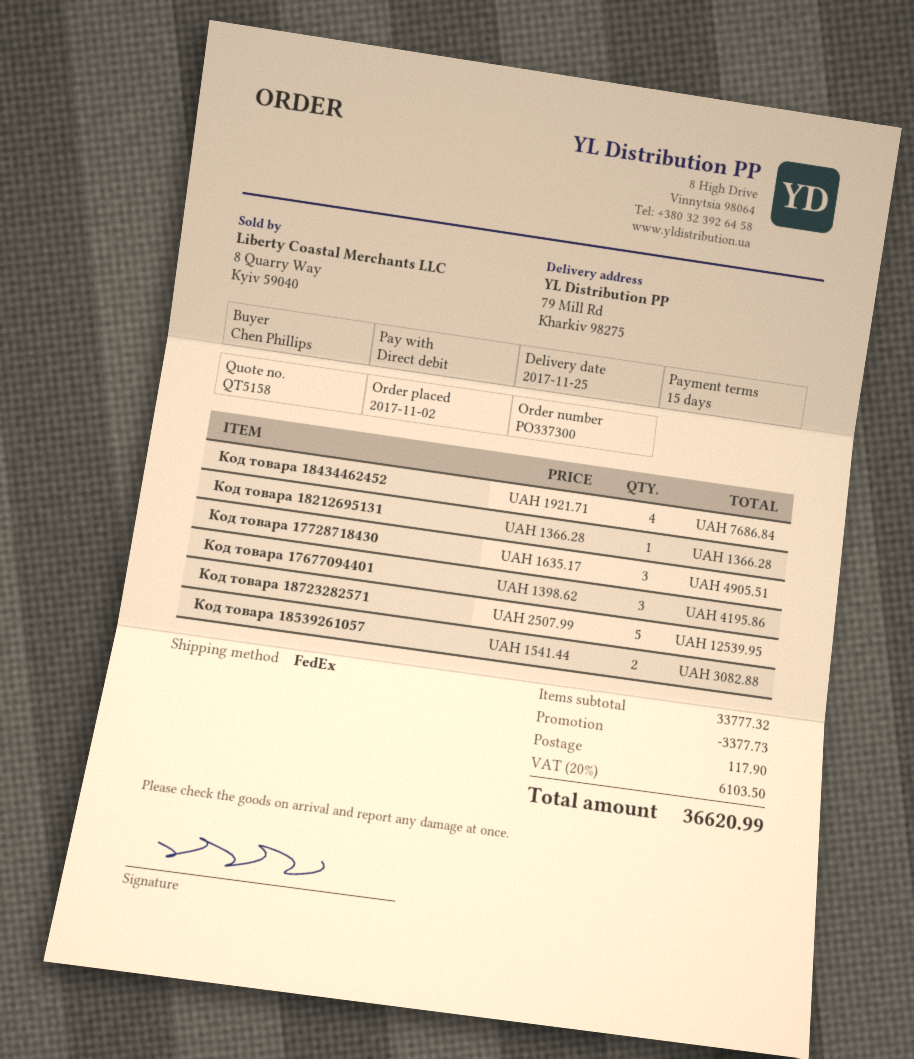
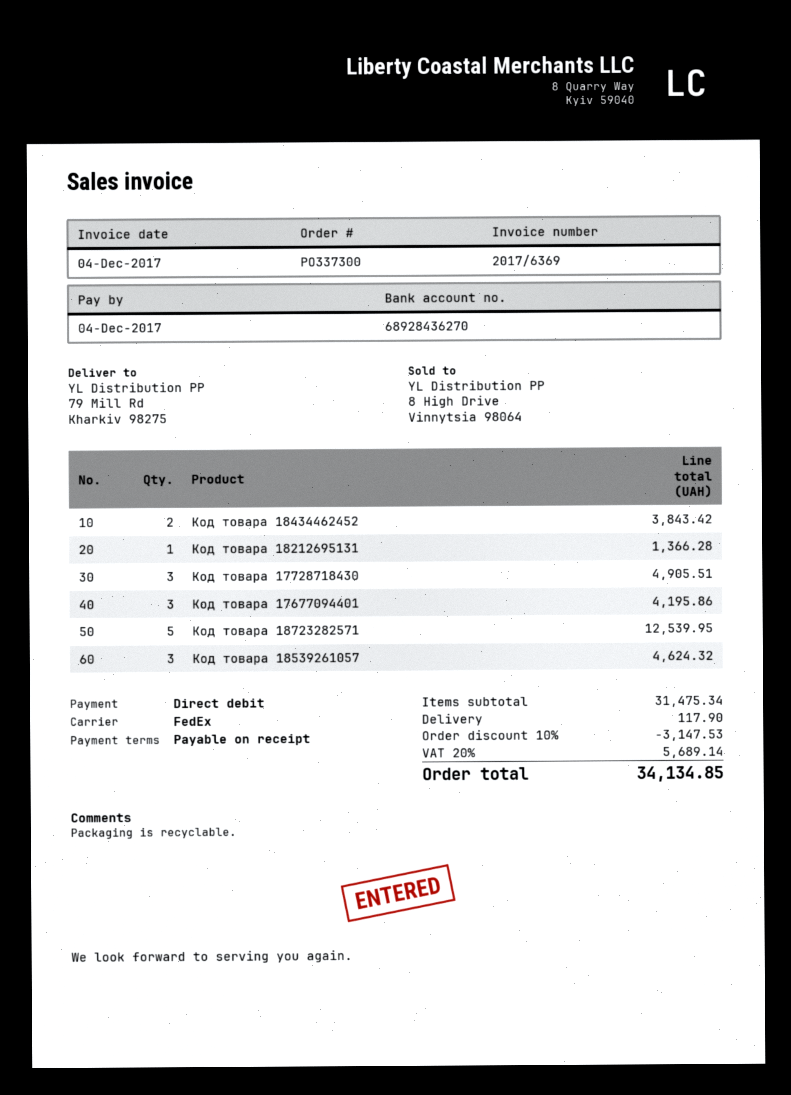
payment terms: 15 days -> on receipt
Код товара 18434462452: 4 for 7686.84 -> 2 for 3843.42
Код товара 18539261057: 2 for 3082.88 -> 3 for 4624.32
subtotal: 33777.32 -> 31475.34
discount: 3377.73 -> 3147.53
tax: 20% = 6103.50 -> 20% = 5689.14
total: 36620.99 -> 34134.85

